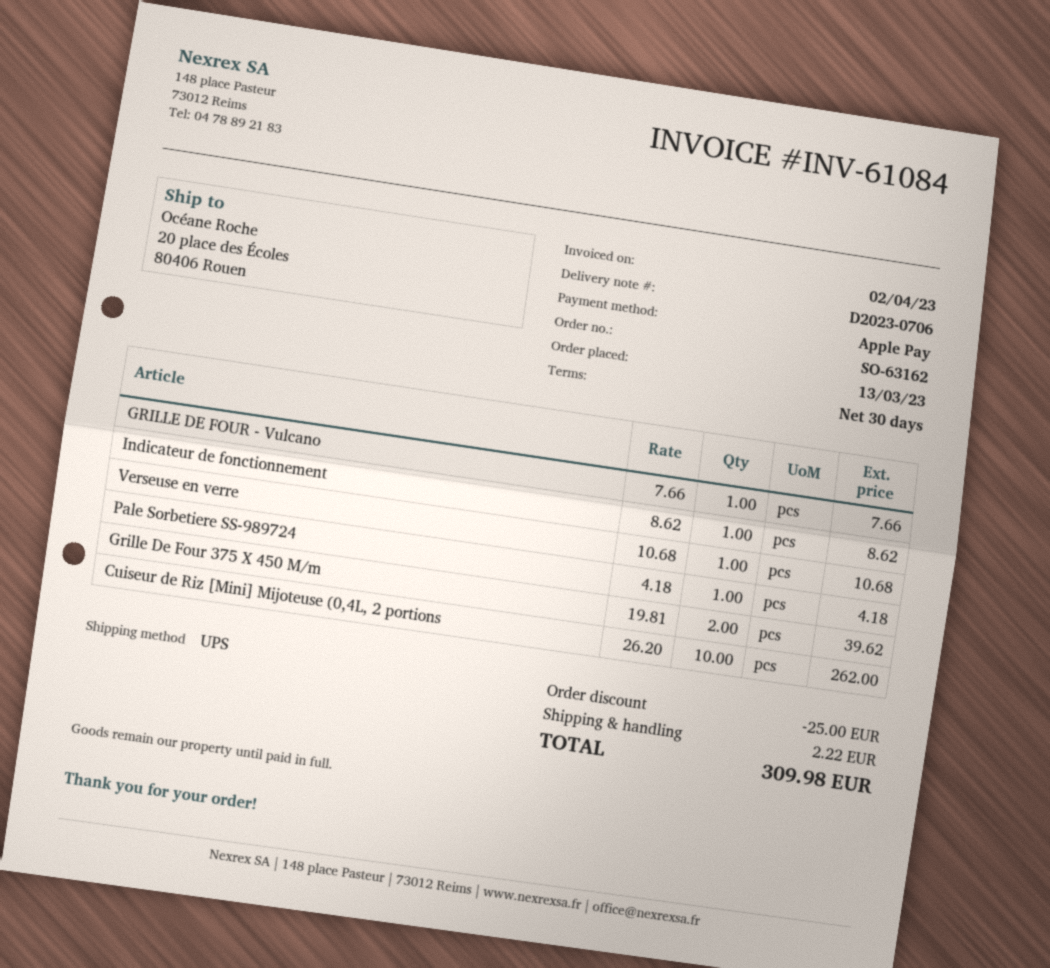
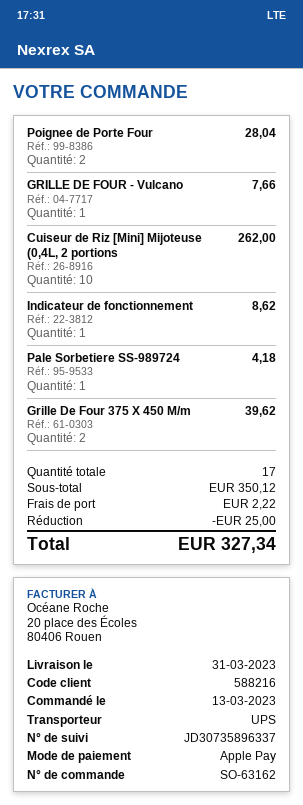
Verseuse en verre: 1 for 10.68 -> none
Poignee de Porte Four: none -> 2 for 28.04
total: 309.98 -> 327.34

